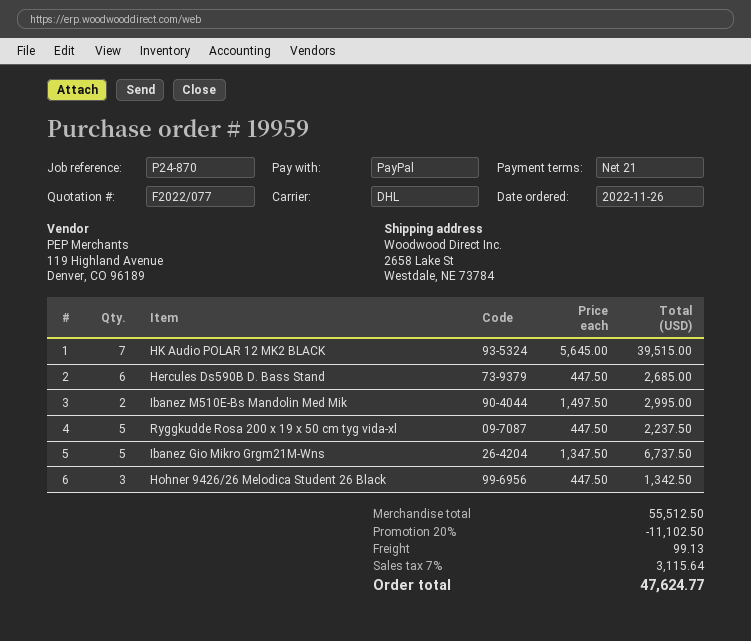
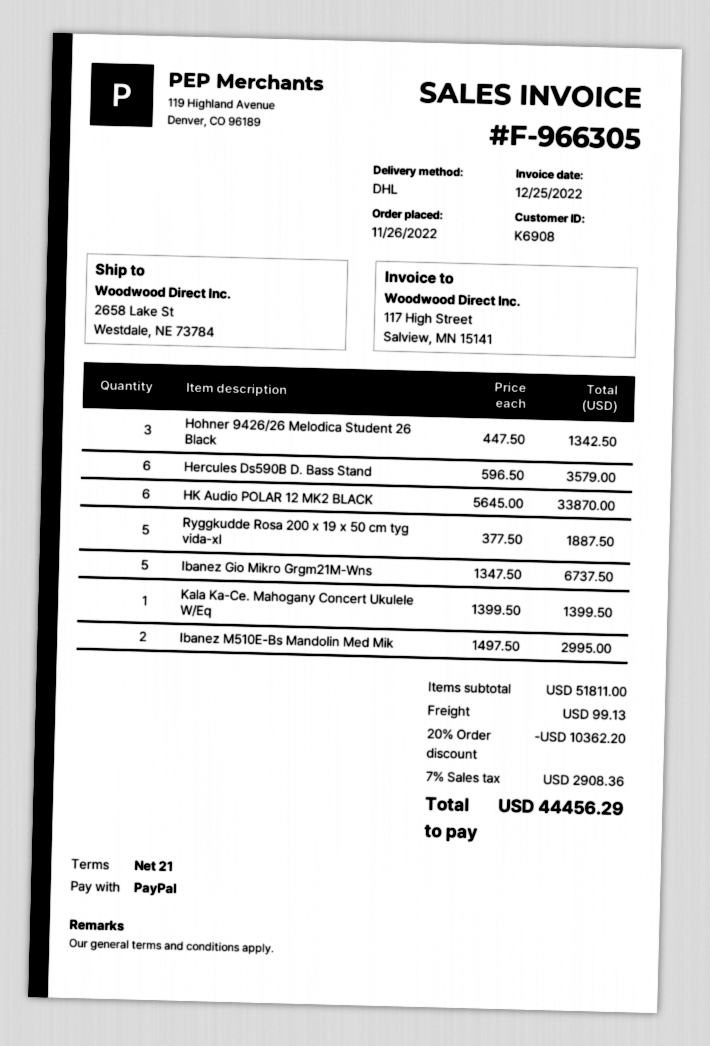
HK Audio POLAR 12 MK2 BLACK: 7 x 5645.00 = 39515.00 -> 6 x 5645.00 = 33870.00
Hercules Ds590B D. Bass Stand: 6 x 447.50 = 2685.00 -> 6 x 596.50 = 3579.00
Ryggkudde Rosa 200 x 19 x 50 cm tyg vida-xl: 5 x 447.50 = 2237.50 -> 5 x 377.50 = 1887.50
Kala Ka-Ce. Mahogany Concert Ukulele W/Eq: none -> 1 x 1399.50 = 1399.50
subtotal: 55512.50 -> 51811.00
discount: 20% = 11102.50 -> 20% = 10362.20
tax: 7% = 3115.64 -> 7% = 2908.36
total: 47624.77 -> 44456.29

